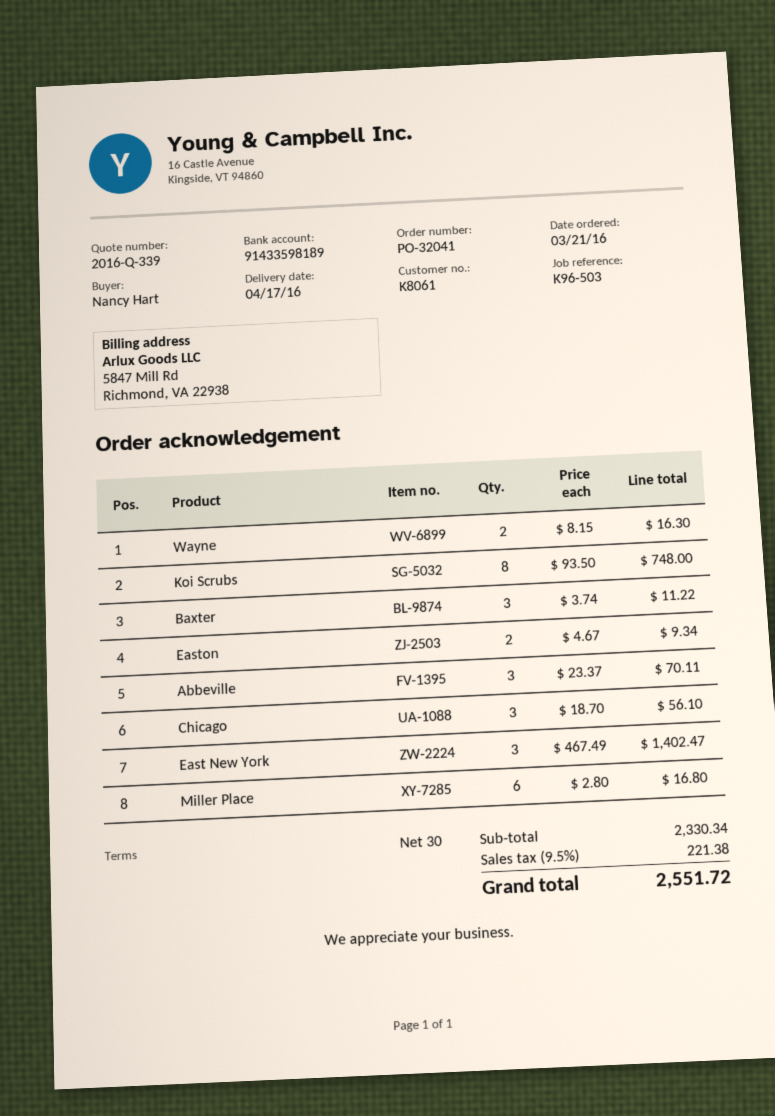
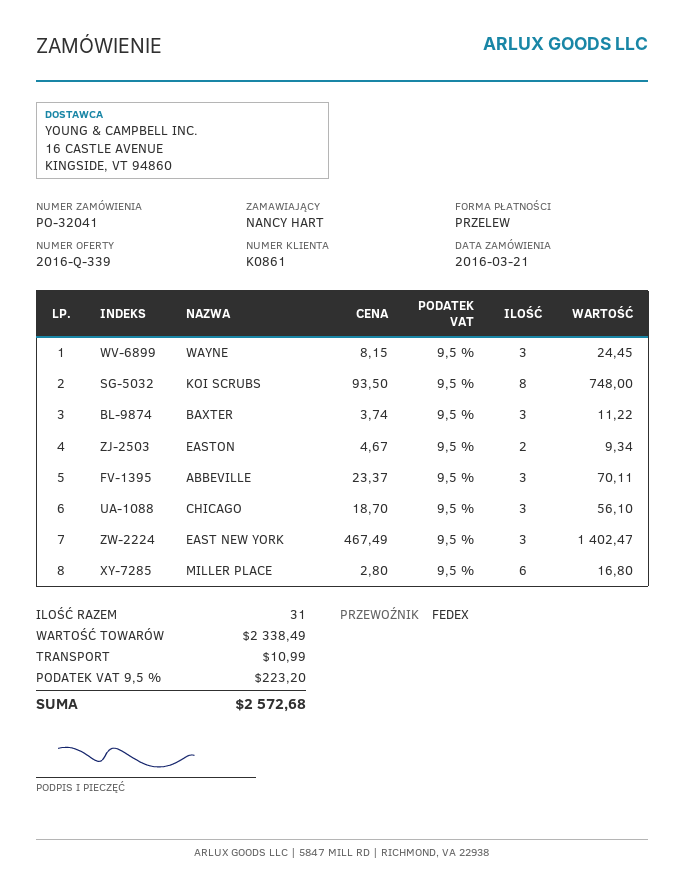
customer number: K8061 -> K0861
Wayne: 2 x 8.15 = 16.30 -> 3 x 8.15 = 24.45
subtotal: 2330.34 -> 2338.49
shipping: none -> 10.99
tax: 9.5% = 221.38 -> 9.5% = 223.20
total: 2551.72 -> 2572.68

